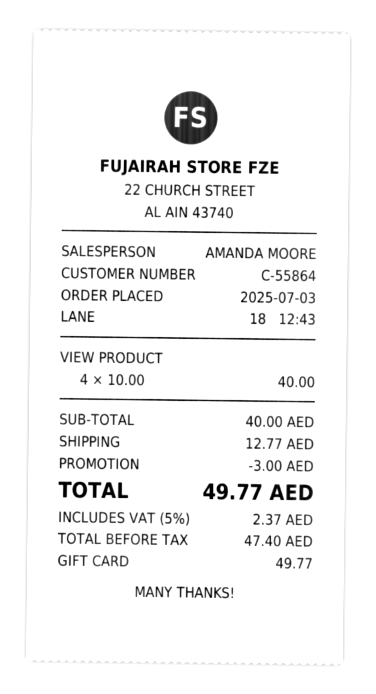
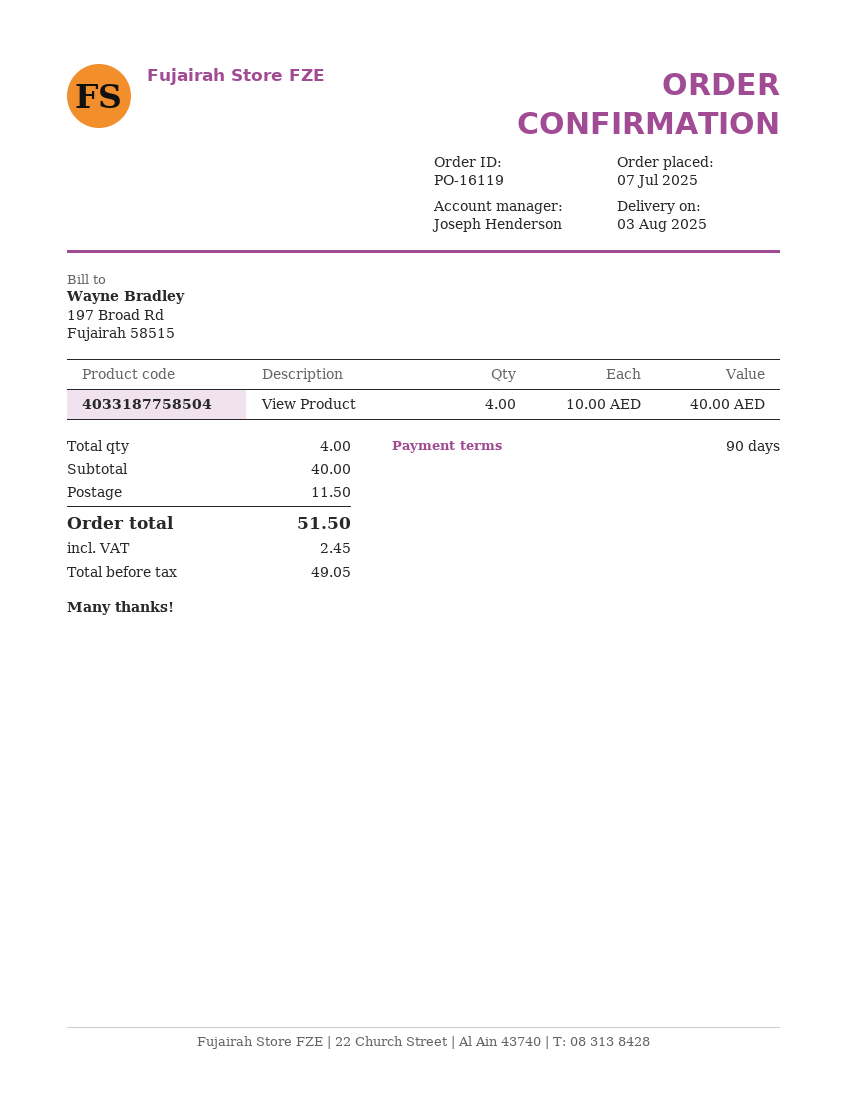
order date: 2025-07-03 -> 2025-07-07
sales rep: AMANDA MOORE -> Joseph Henderson
discount: 3.00 -> none
shipping: 12.77 -> 11.50
net: 47.40 -> 49.05
tax: 2.37 -> 2.45
total: 49.77 -> 51.50

